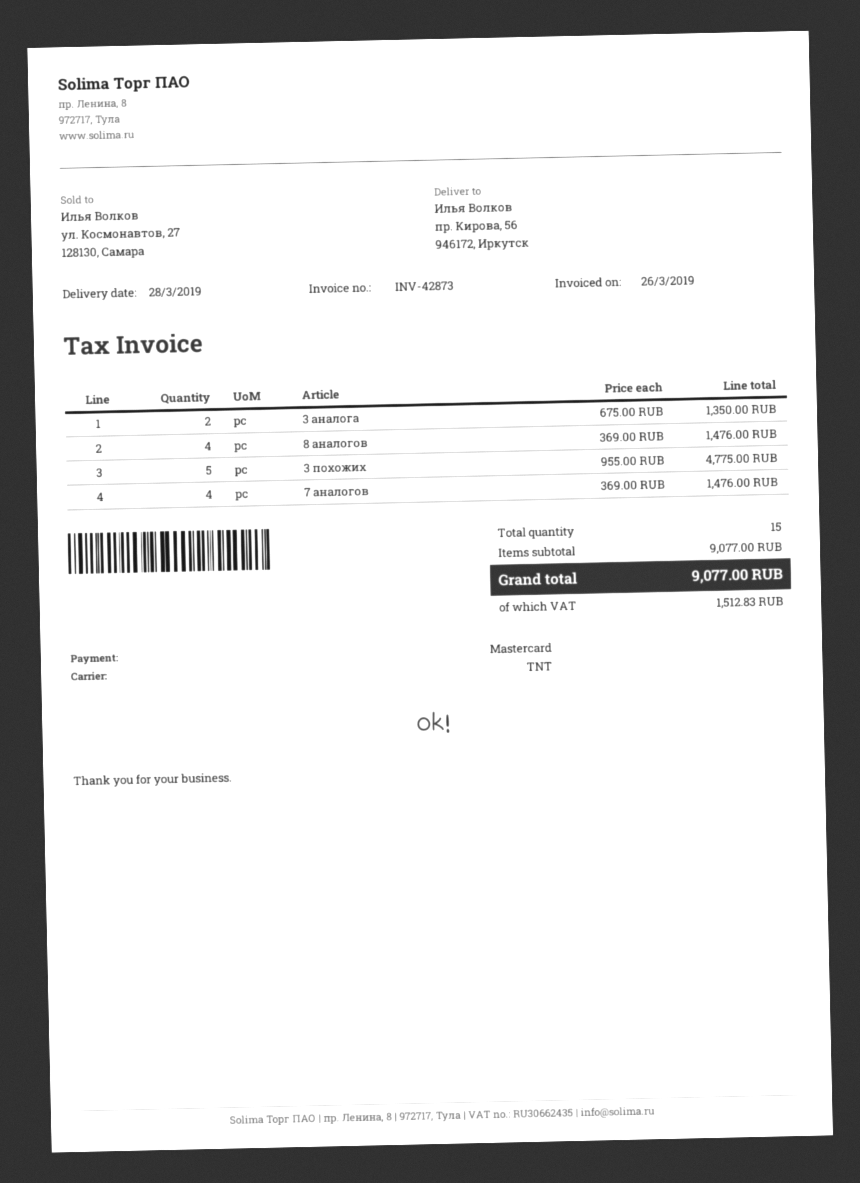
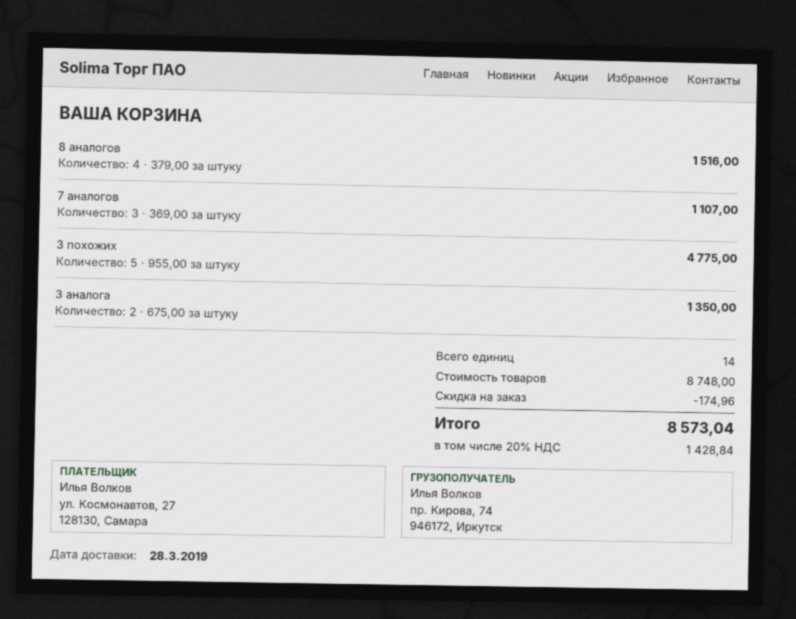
ship to: пр. Кирова, 56, 946172, Иркутск -> пр. Кирова, 74, 946172, Иркутск
8 аналогов: 4 x 369.00 = 1476.00 -> 4 x 379.00 = 1516.00
7 аналогов: 4 x 369.00 = 1476.00 -> 3 x 369.00 = 1107.00
total quantity: 15 -> 14
subtotal: 9077.00 -> 8748.00
discount: none -> 174.96
tax: 1512.83 -> 1428.84
total: 9077.00 -> 8573.04

